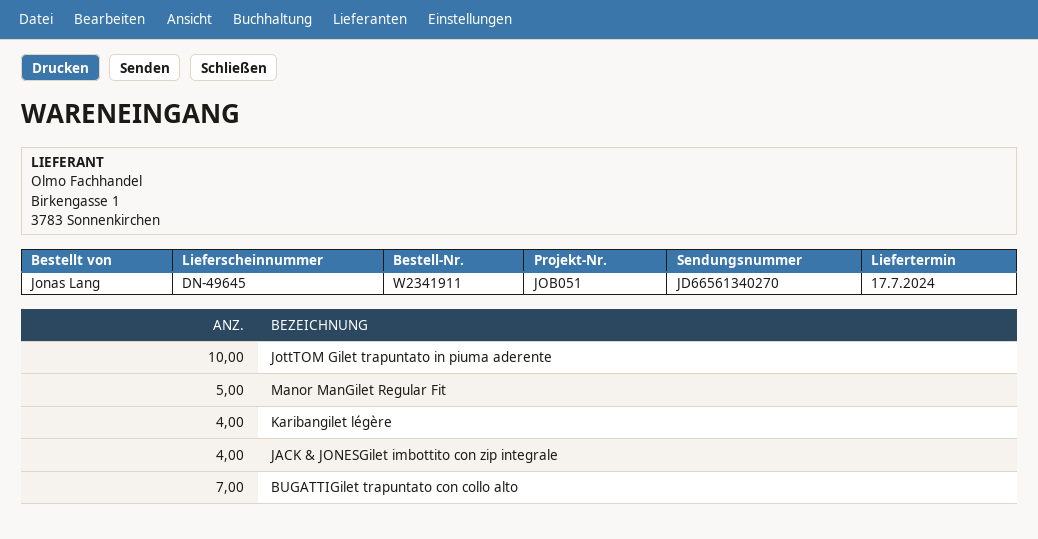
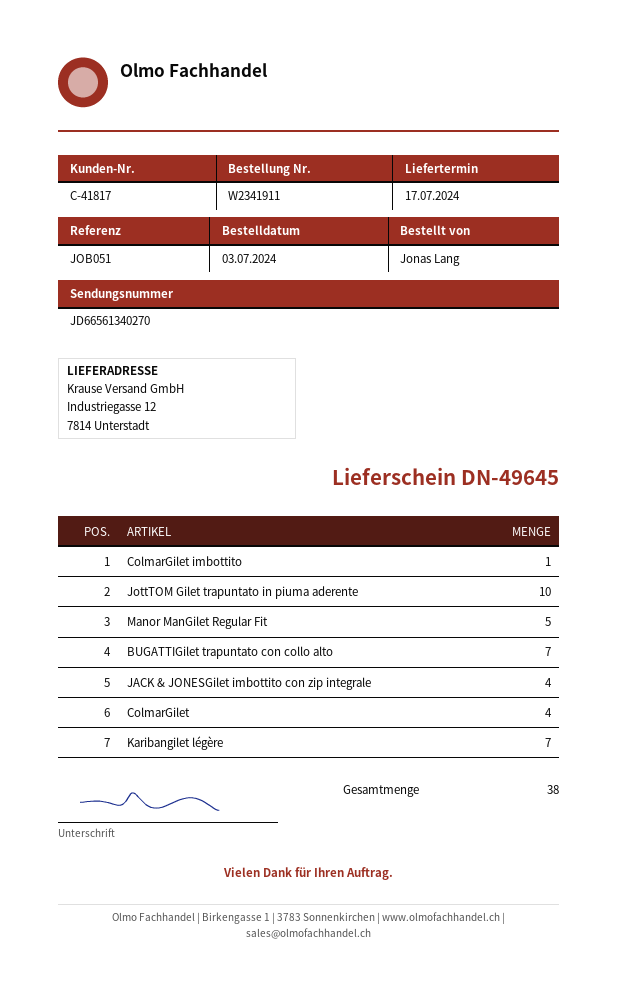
Karibangilet légère: 4 -> 7
ColmarGilet imbottito: none -> 1
ColmarGilet: none -> 4

